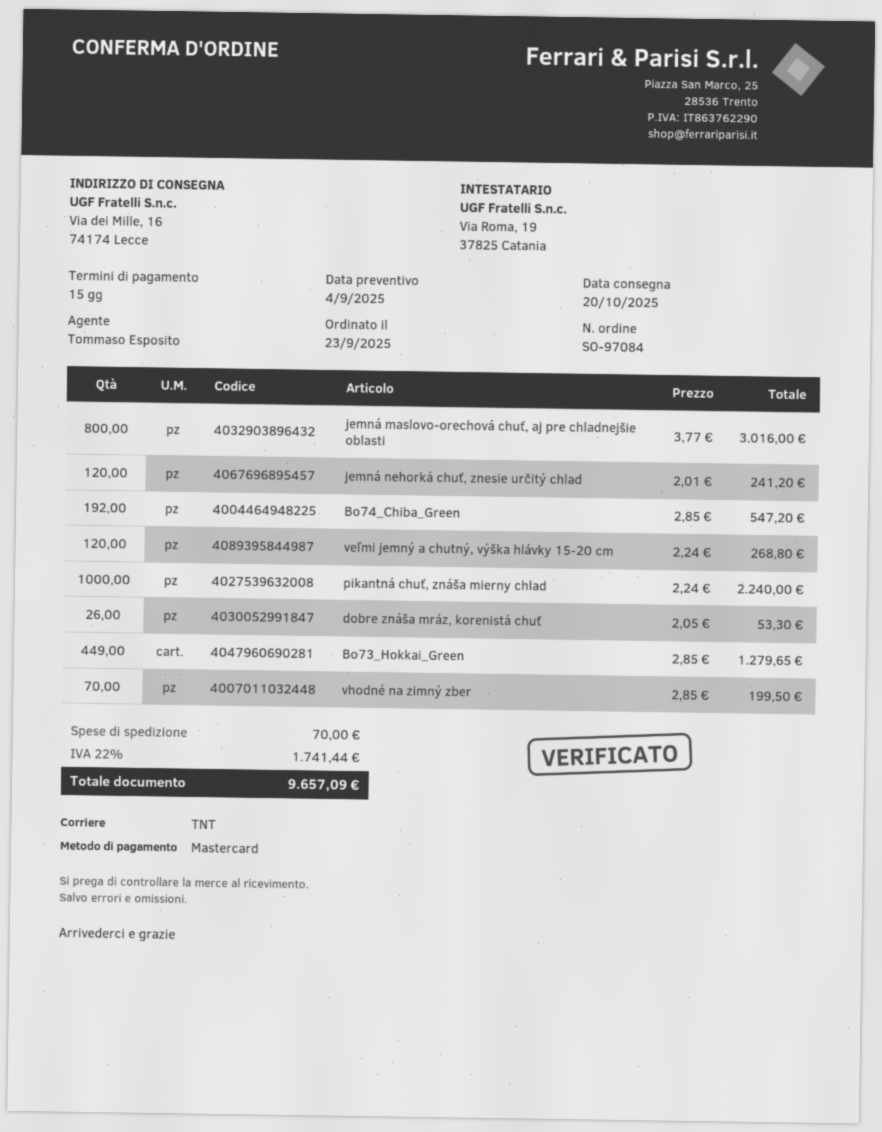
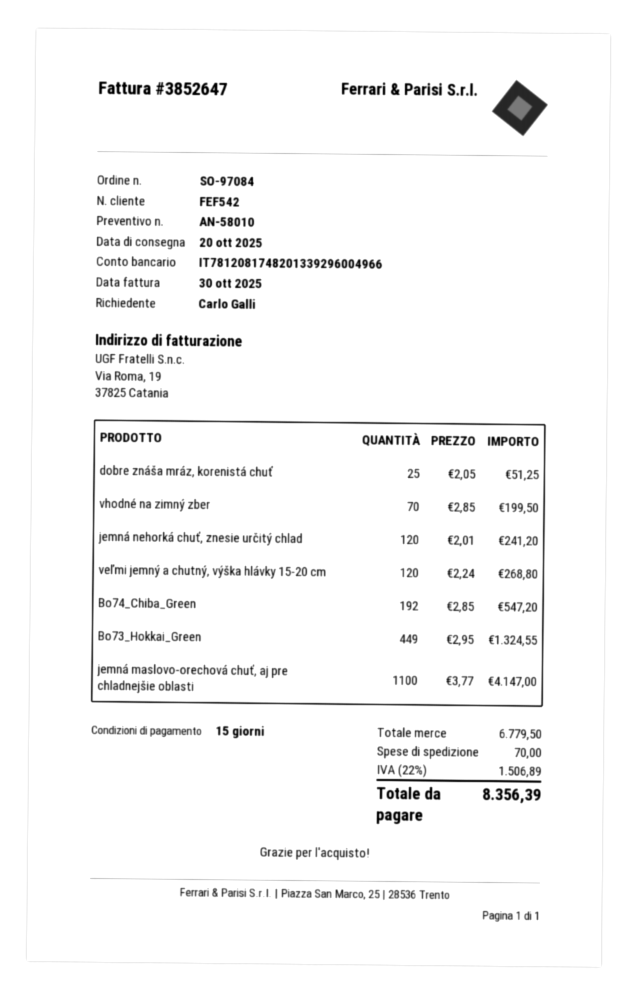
jemná maslovo-orechová chuť, aj pre chladnejšie oblasti: 800 x 3.77 = 3016.00 -> 1100 x 3.77 = 4147.00
pikantná chuť, znáša mierny chlad: 1000 x 2.24 = 2240.00 -> none
dobre znáša mráz, korenistá chuť: 26 x 2.05 = 53.30 -> 25 x 2.05 = 51.25
Bo73_Hokkai_Green: 449 x 2.85 = 1279.65 -> 449 x 2.95 = 1324.55
tax: 22% = 1741.44 -> 22% = 1506.89
total: 9657.09 -> 8356.39

